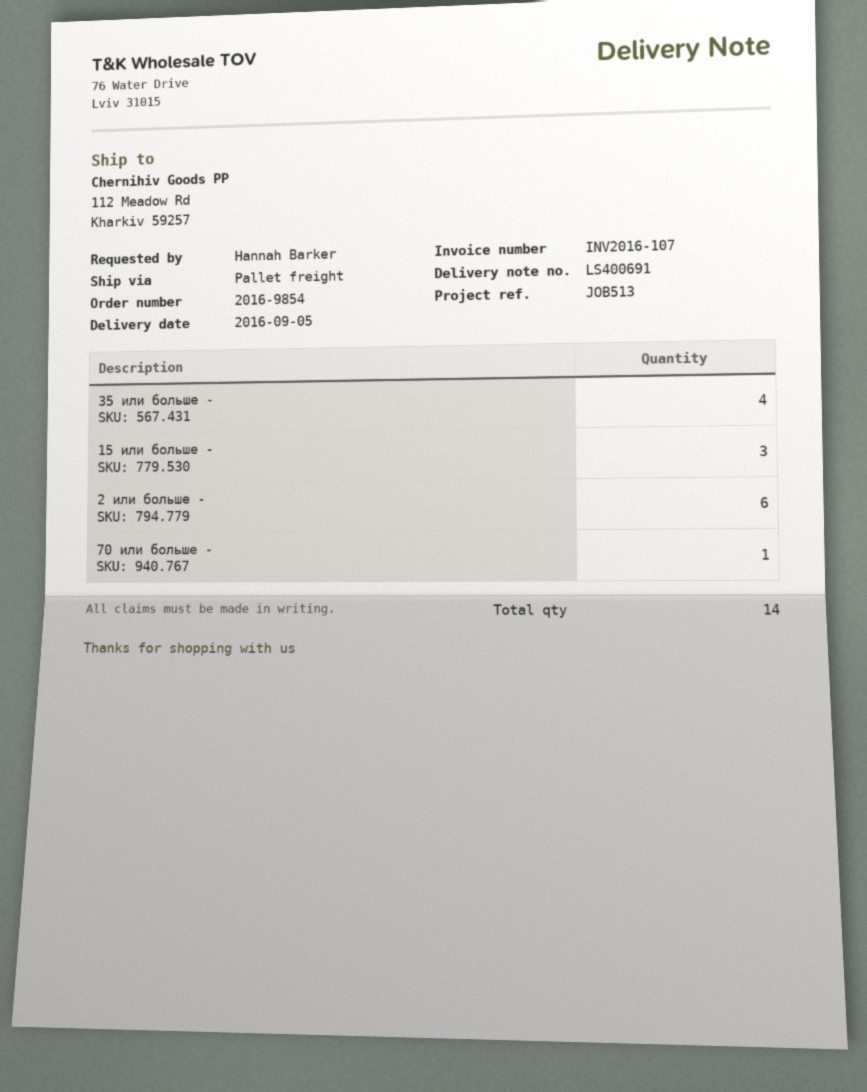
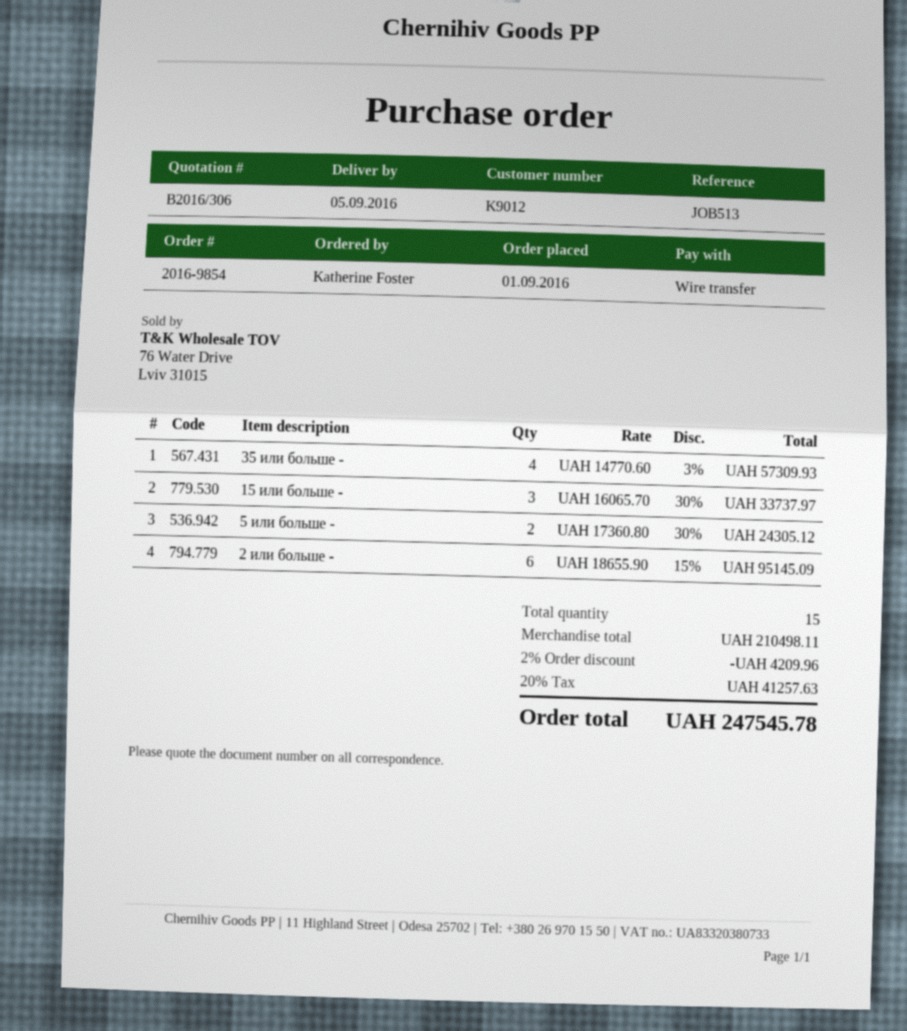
ordered by: Hannah Barker -> Katherine Foster
70 или больше -: 1 -> none
5 или больше -: none -> 2
total quantity: 14 -> 15

